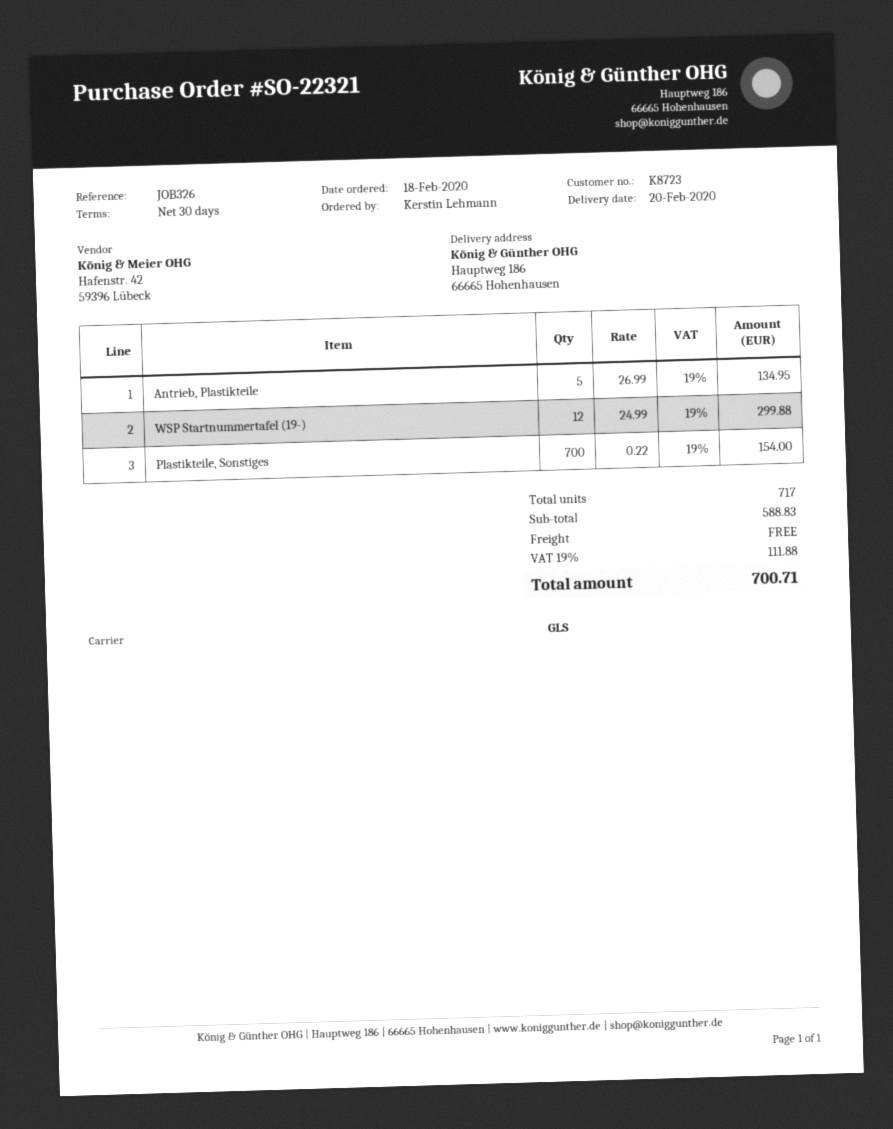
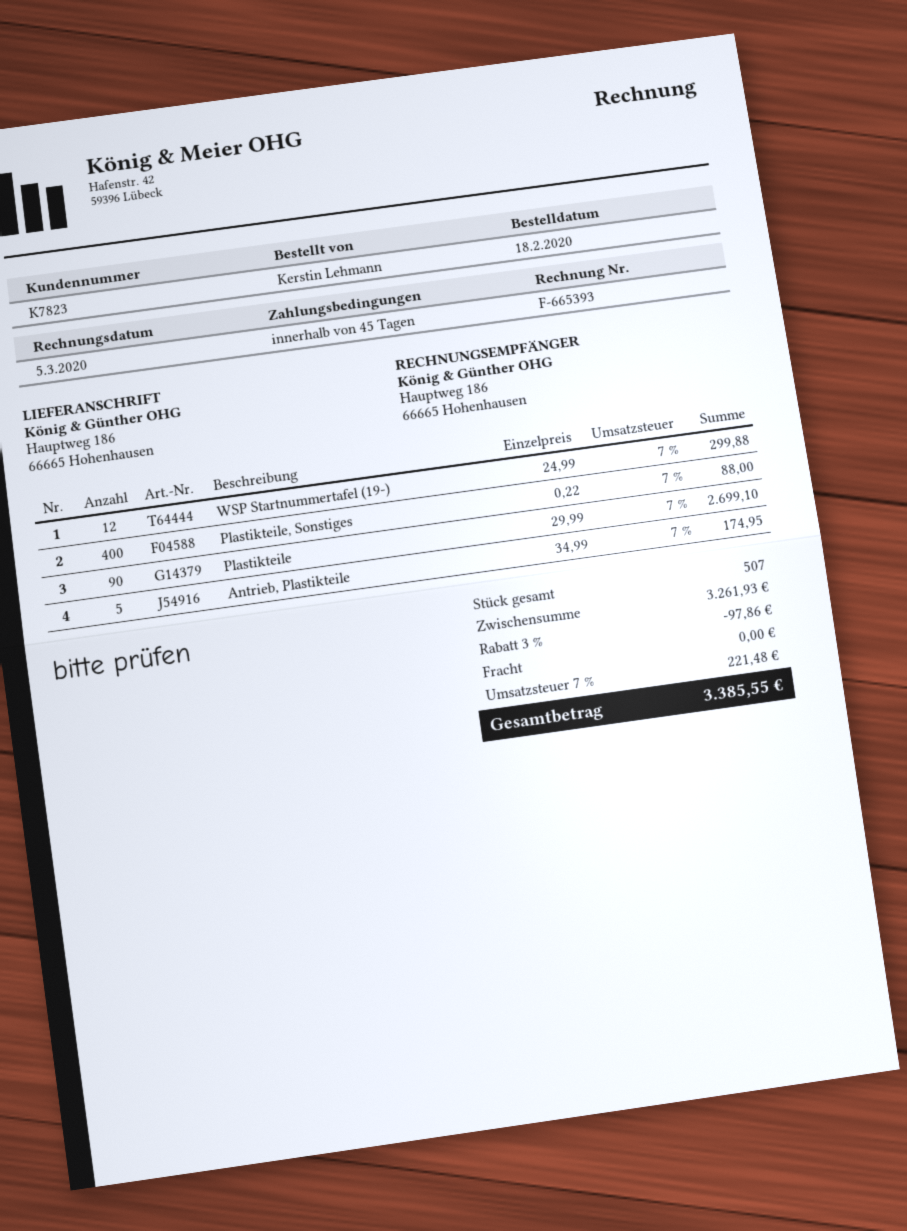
payment terms: 30 days -> 45 days
customer number: K8723 -> K7823
Antrieb, Plastikteile: 5 x 26.99 = 134.95 -> 5 x 34.99 = 174.95
Plastikteile, Sonstiges: 700 x 0.22 = 154.00 -> 400 x 0.22 = 88.00
Plastikteile: none -> 90 x 29.99 = 2699.10
total quantity: 717 -> 507
subtotal: 588.83 -> 3261.93
discount: none -> 3% = 97.86
tax: 19% = 111.88 -> 7% = 221.48
total: 700.71 -> 3385.55

